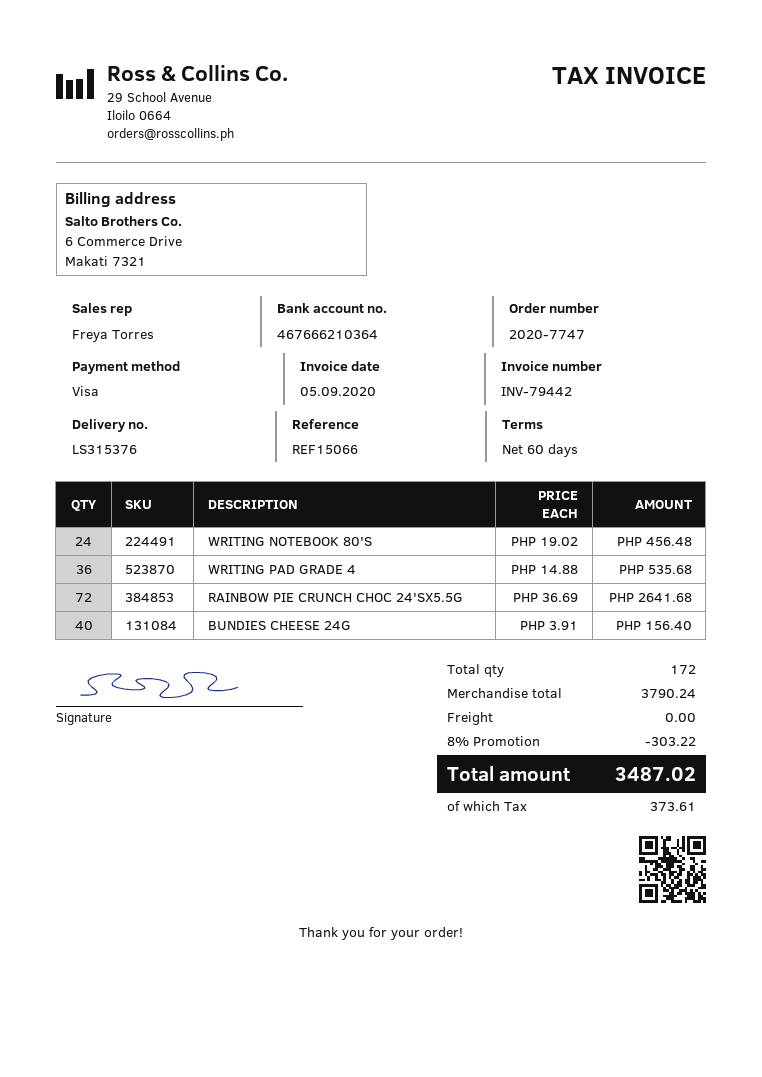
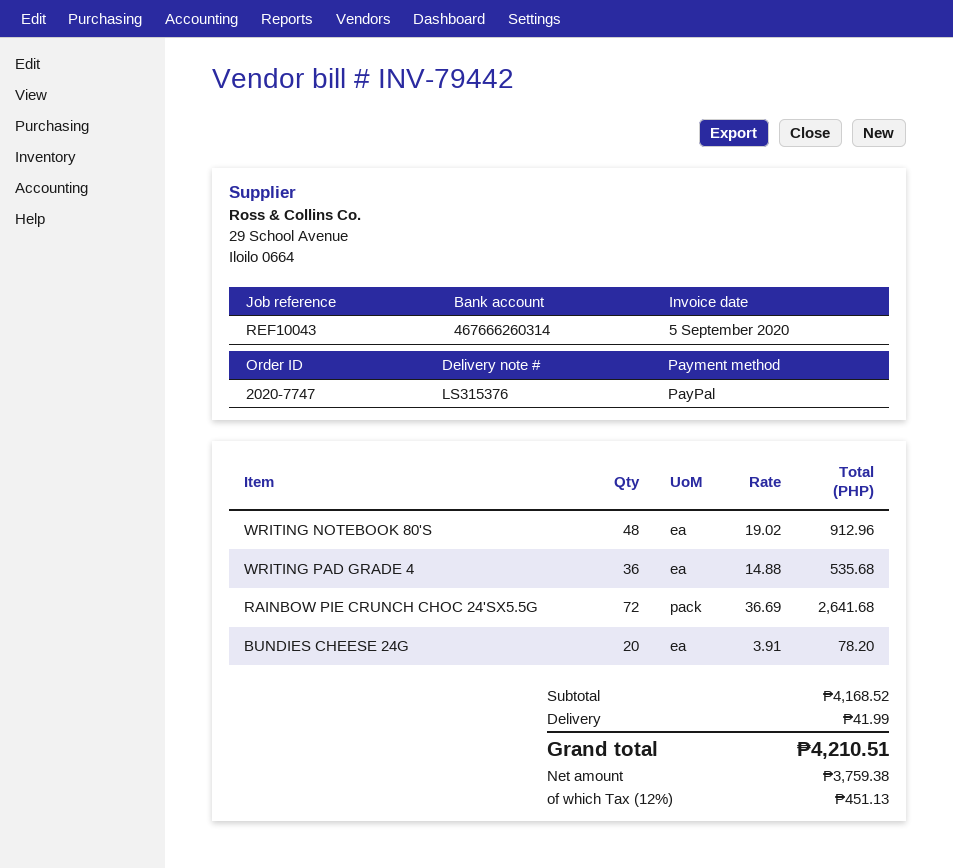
reference: REF15066 -> REF10043
payment method: Visa -> PayPal
bank account: 467666210364 -> 467666260314
WRITING NOTEBOOK 80'S: 24 x 19.02 = 456.48 -> 48 x 19.02 = 912.96
BUNDIES CHEESE 24G: 40 x 3.91 = 156.40 -> 20 x 3.91 = 78.20
subtotal: 3790.24 -> 4168.52
discount: 8% = 303.22 -> none
shipping: 0.00 -> 41.99
tax: 373.61 -> 451.13
total: 3487.02 -> 4210.51

